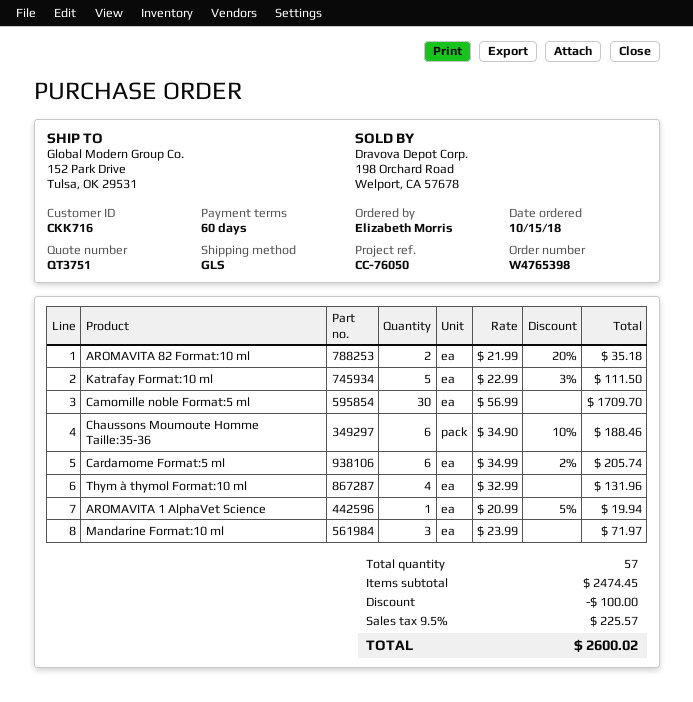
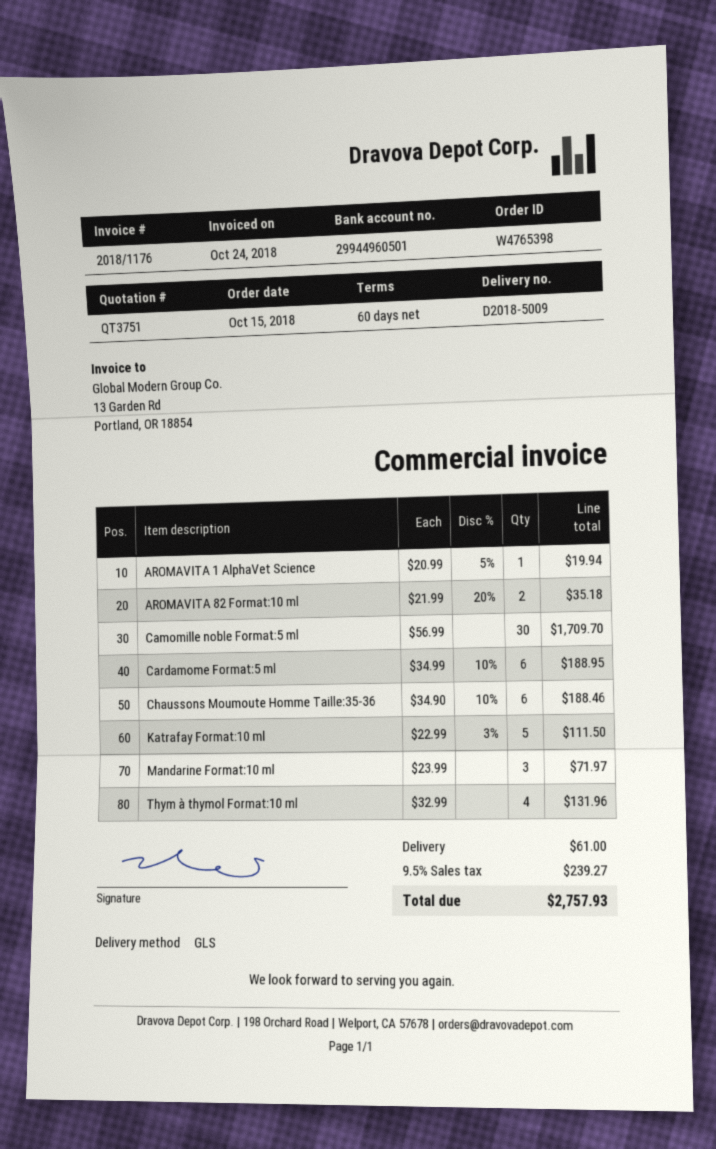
Cardamome Format:5 ml: 6 x 34.99 - 2% = 205.74 -> 6 x 34.99 - 10% = 188.95
discount: 100.00 -> none
shipping: none -> 61.00
tax: 9.5% = 225.57 -> 9.5% = 239.27
total: 2600.02 -> 2757.93

